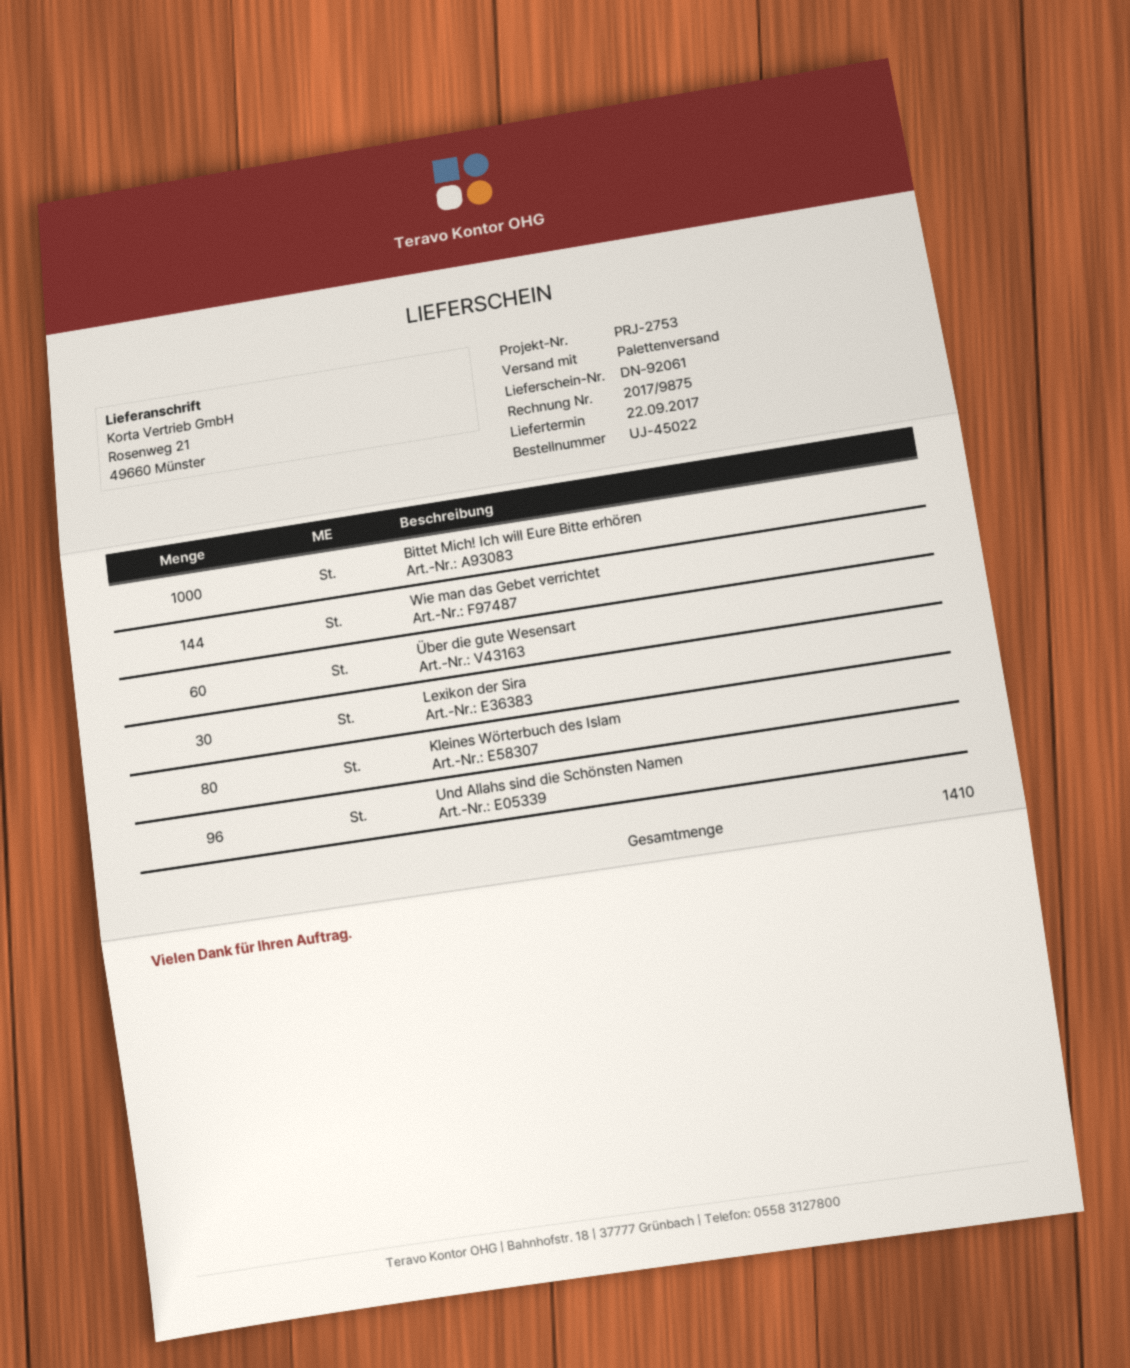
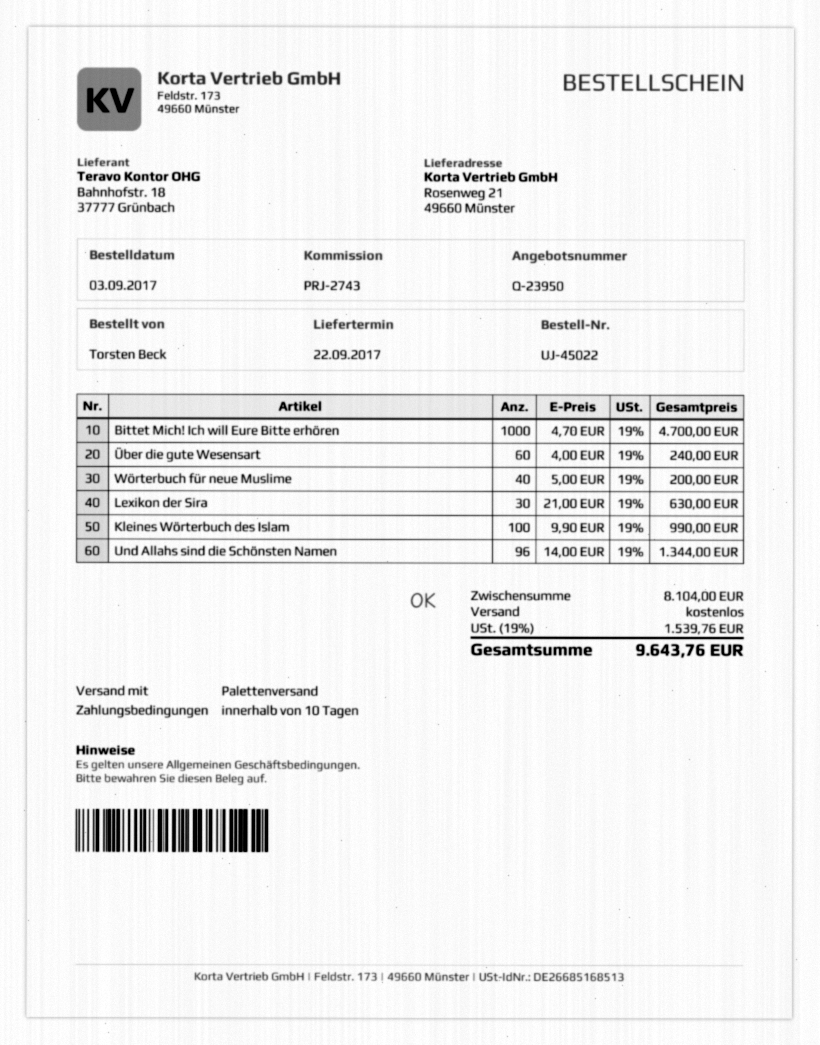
reference: PRJ-2753 -> PRJ-2743
Wie man das Gebet verrichtet: 144 -> none
Kleines Wörterbuch des Islam: 80 -> 100
Wörterbuch für neue Muslime: none -> 40

